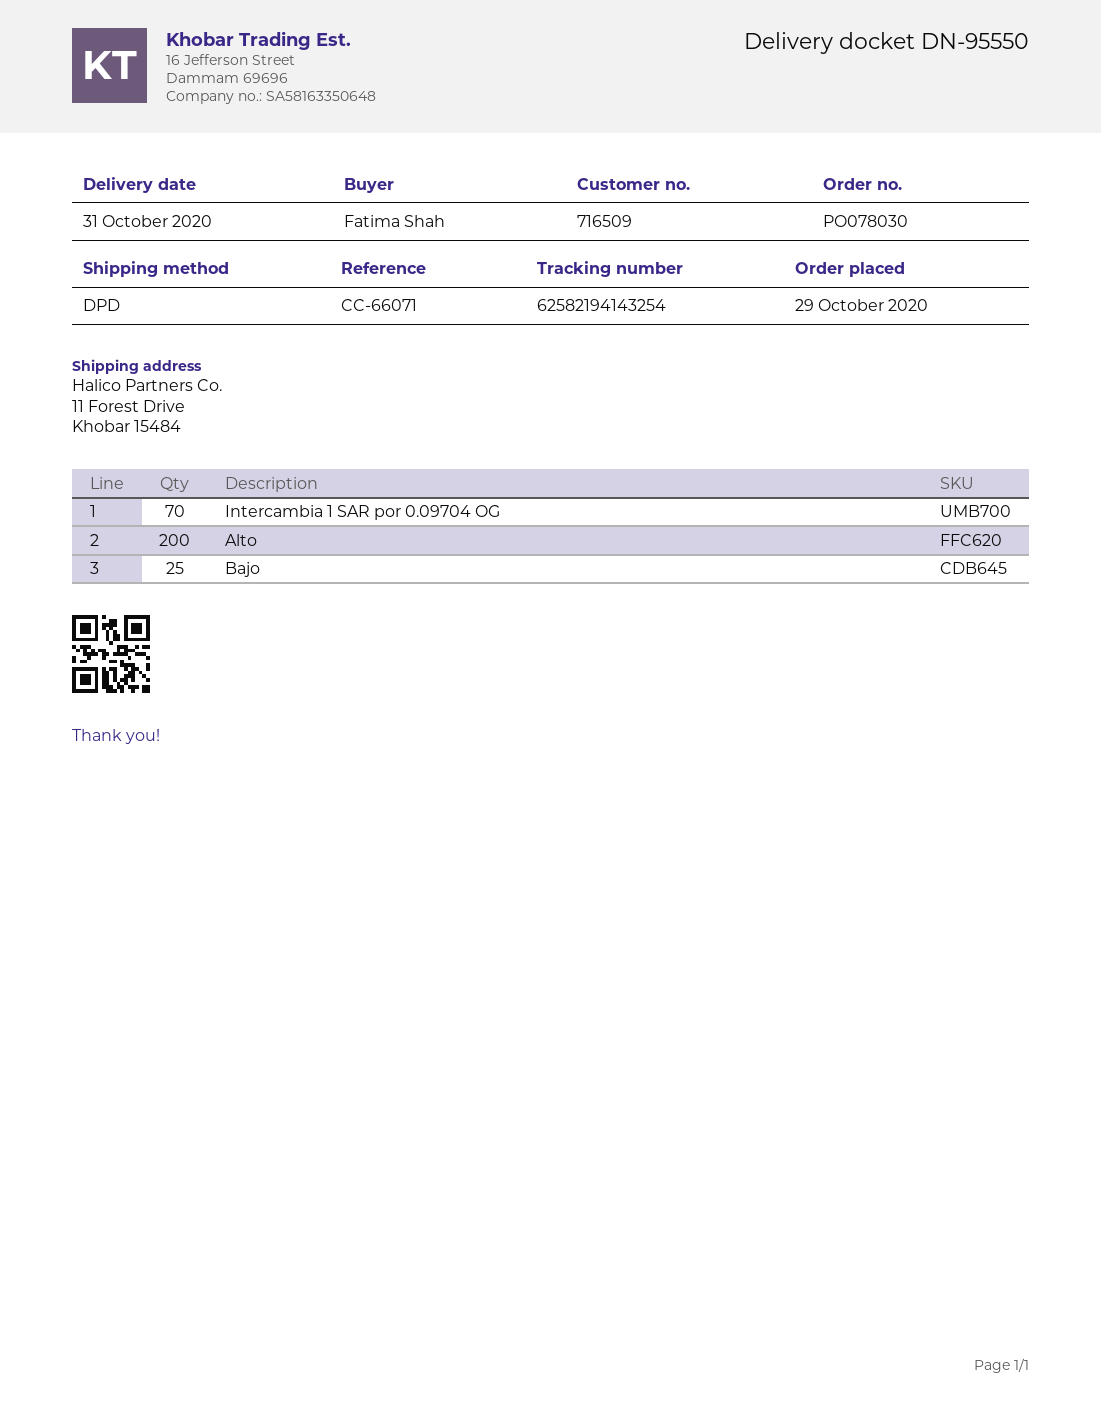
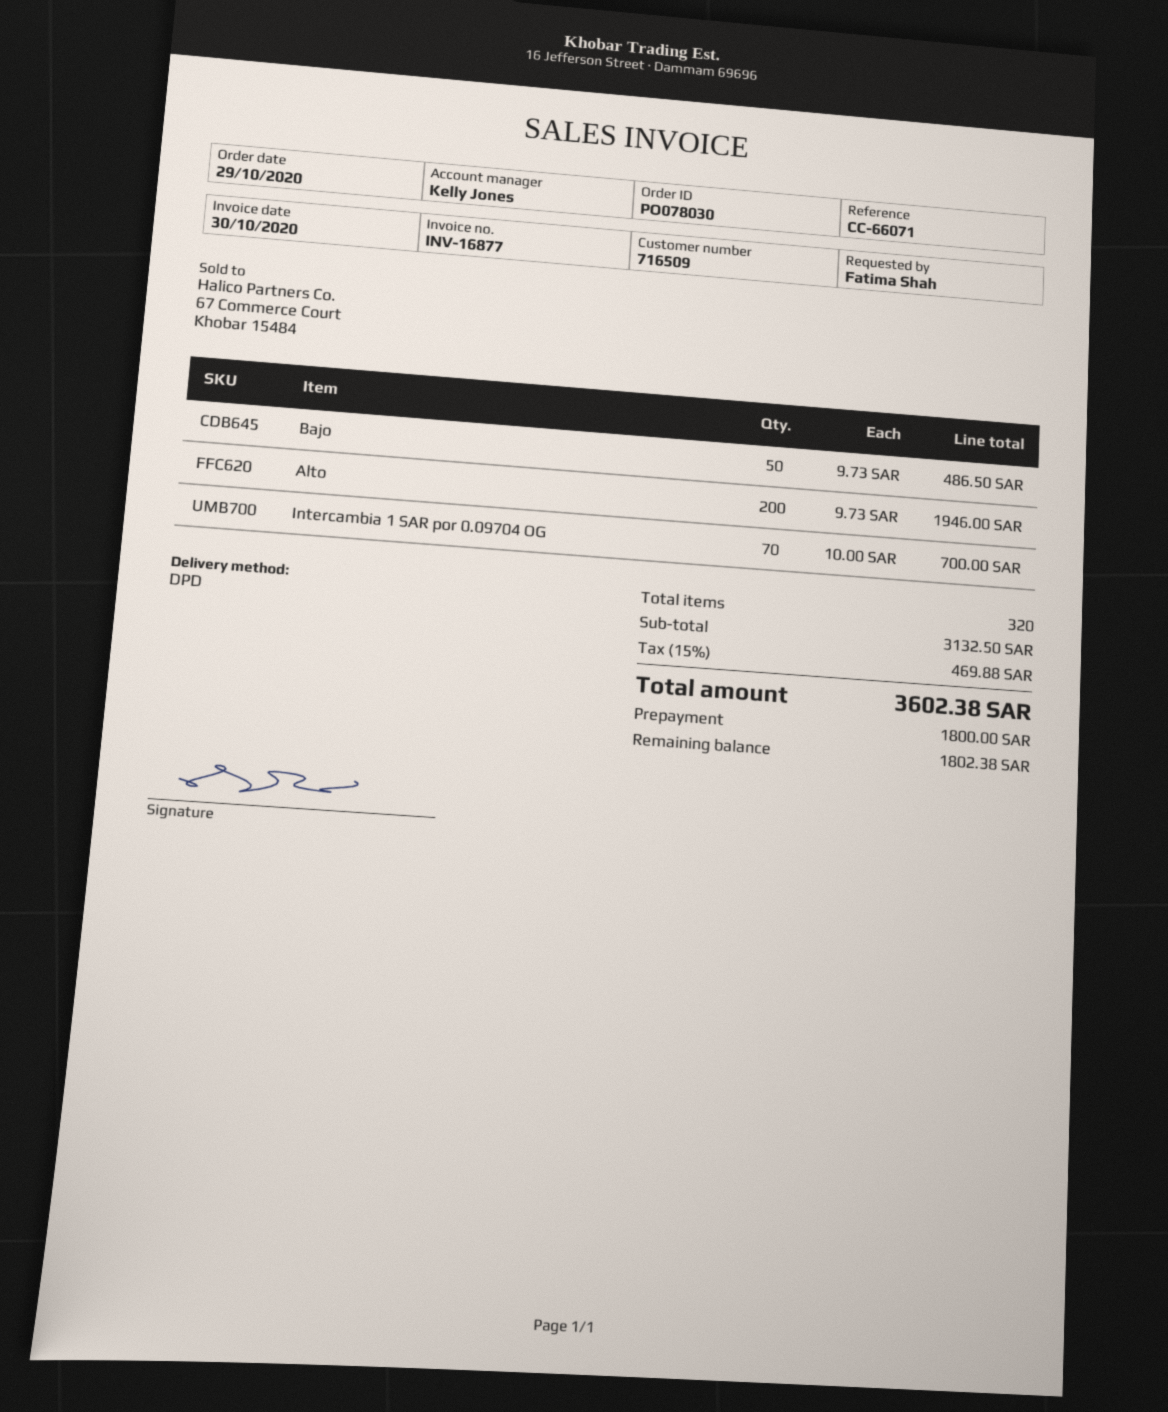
Bajo: 25 -> 50

